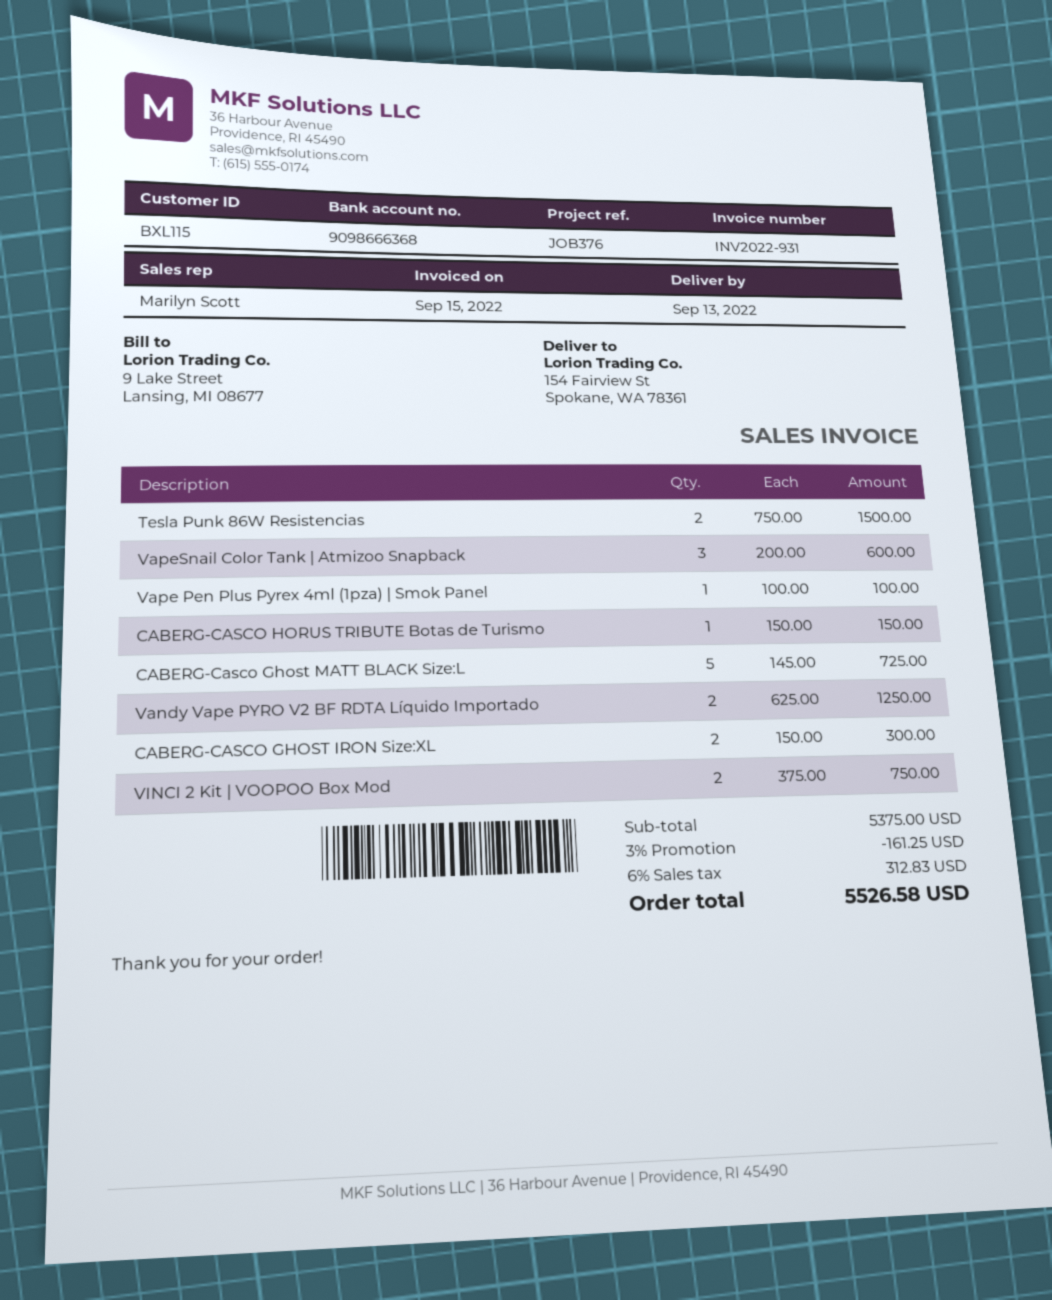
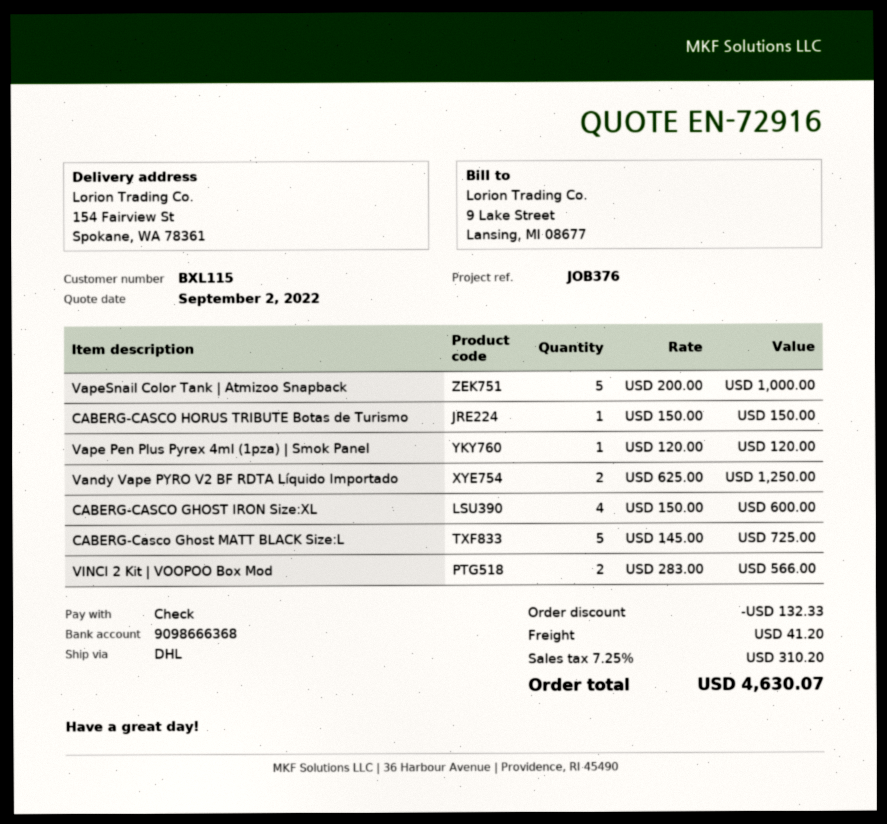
Tesla Punk 86W Resistencias: 2 x 750.00 = 1500.00 -> none
VapeSnail Color Tank | Atmizoo Snapback: 3 x 200.00 = 600.00 -> 5 x 200.00 = 1000.00
Vape Pen Plus Pyrex 4ml (1pza) | Smok Panel: 1 x 100.00 = 100.00 -> 1 x 120.00 = 120.00
CABERG-CASCO GHOST IRON Size:XL: 2 x 150.00 = 300.00 -> 4 x 150.00 = 600.00
VINCI 2 Kit | VOOPOO Box Mod: 2 x 375.00 = 750.00 -> 2 x 283.00 = 566.00
discount: 161.25 -> 132.33
shipping: none -> 41.20
tax: 6% = 312.83 -> 7.25% = 310.20
total: 5526.58 -> 4630.07

